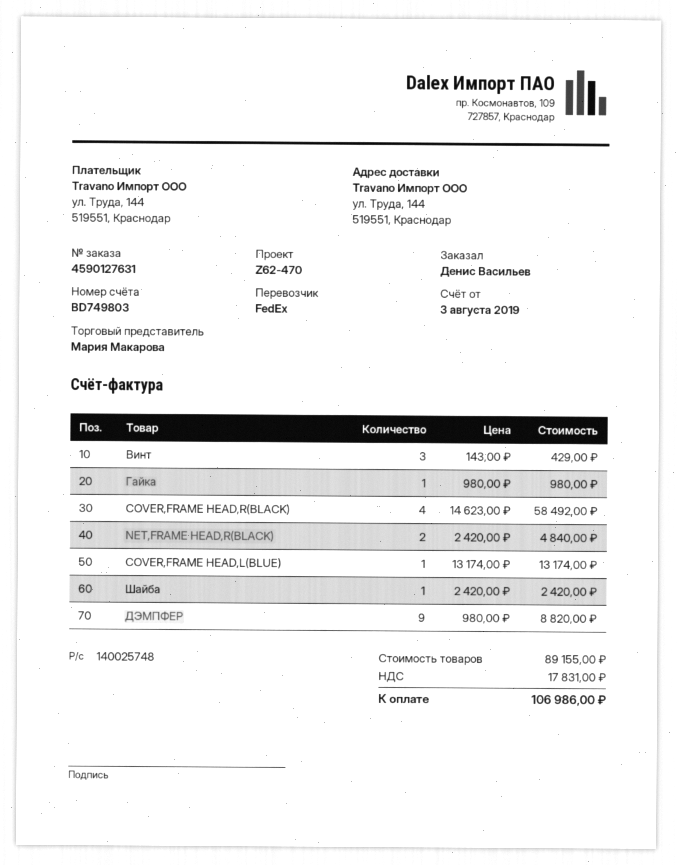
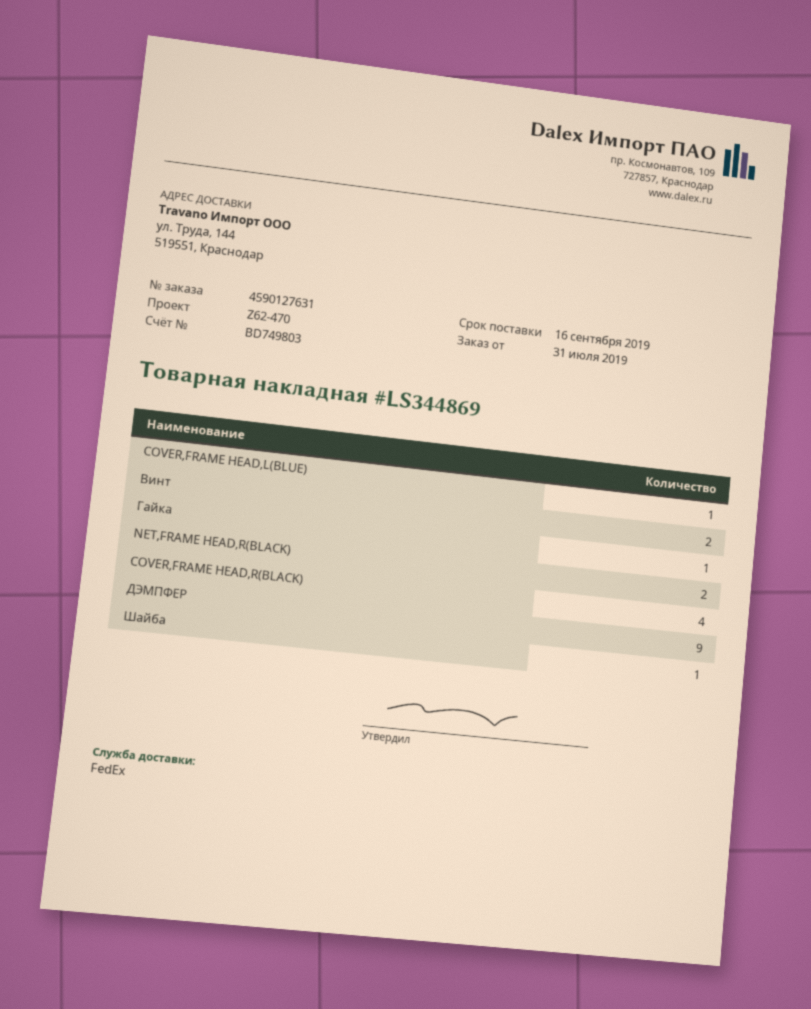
Винт: 3 -> 2

